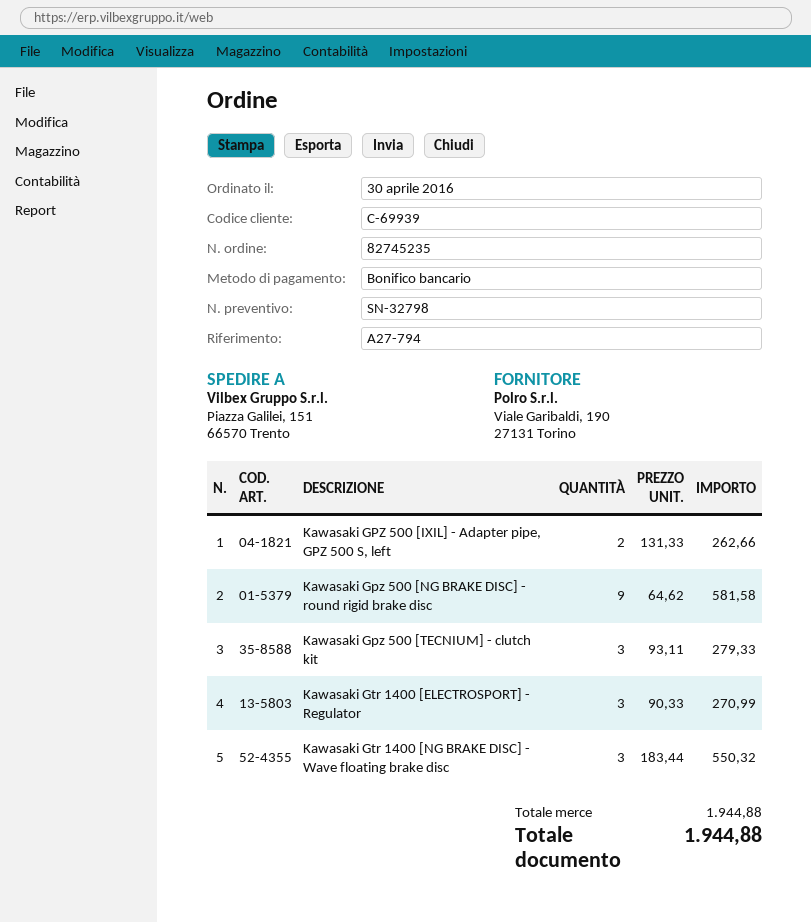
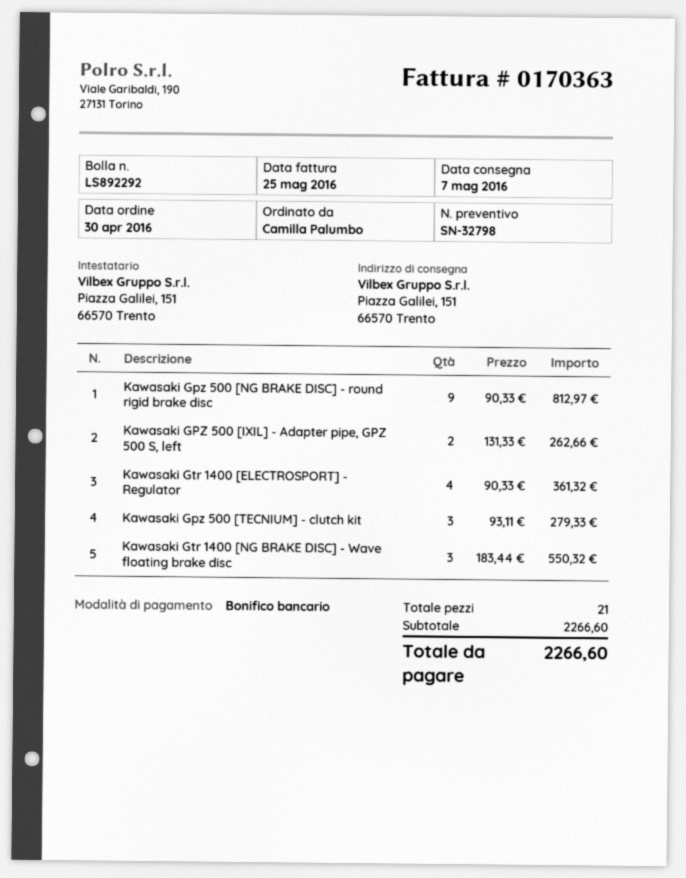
Kawasaki Gpz 500 [NG BRAKE DISC] - round rigid brake disc: 9 x 64.62 = 581.58 -> 9 x 90.33 = 812.97
Kawasaki Gtr 1400 [ELECTROSPORT] - Regulator: 3 x 90.33 = 270.99 -> 4 x 90.33 = 361.32
subtotal: 1944.88 -> 2266.60
total: 1944.88 -> 2266.60

